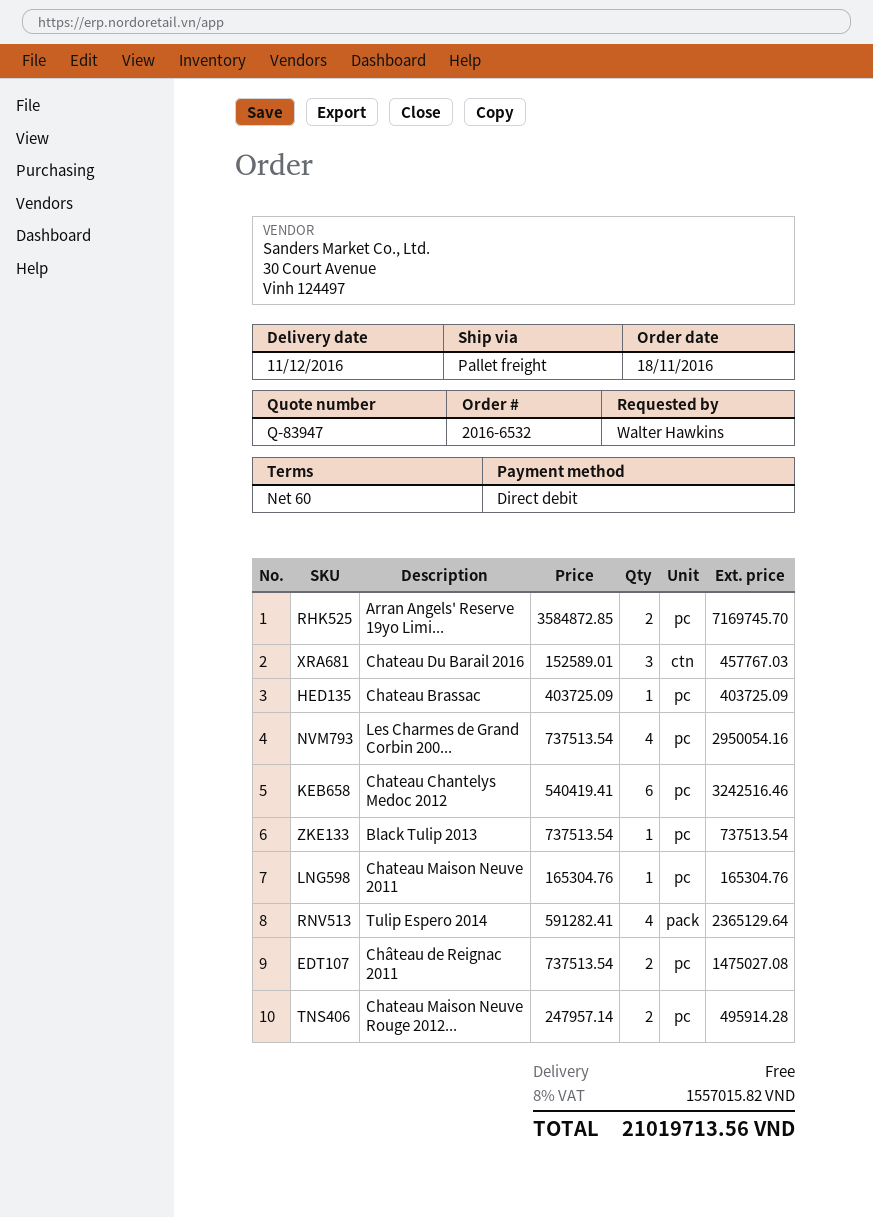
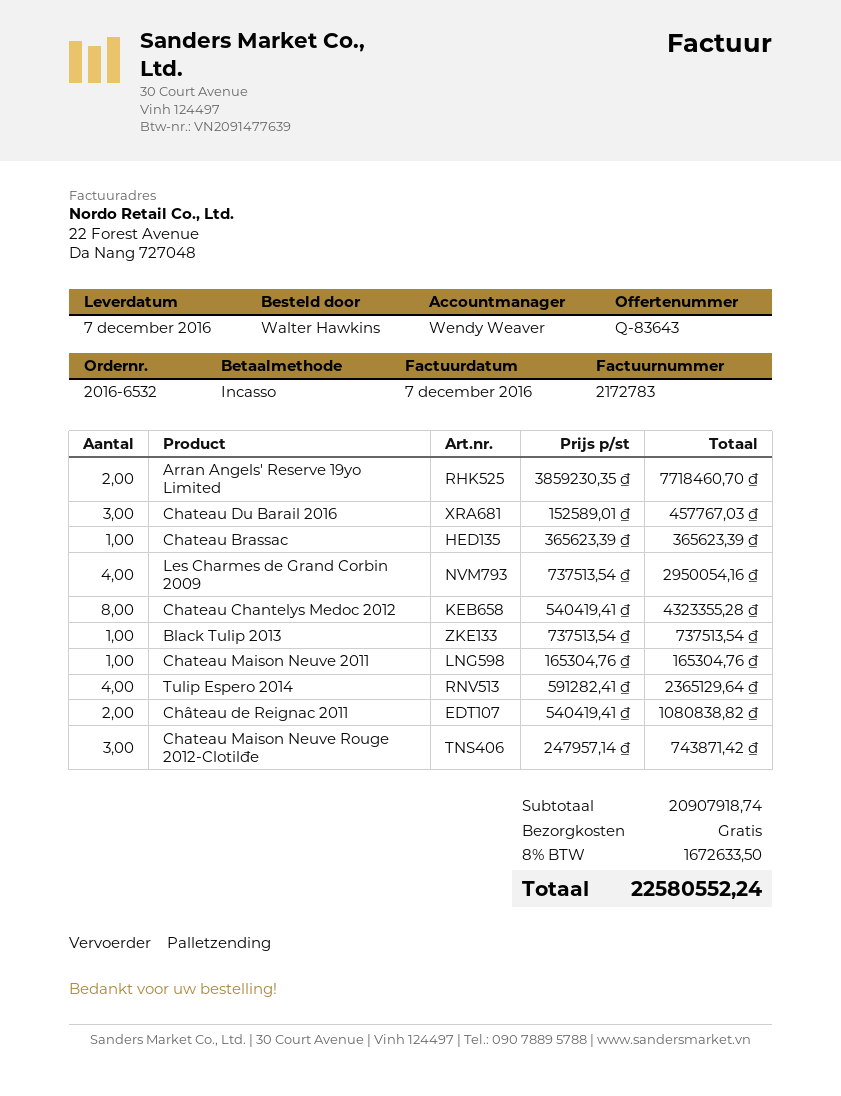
quote number: Q-83947 -> Q-83643
delivery date: 2016-12-11 -> 2016-12-07
Arran Angels' Reserve 19yo Limi...: 2 x 3584872.85 = 7169745.70 -> 2 x 3859230.35 = 7718460.70
Chateau Brassac: 1 x 403725.09 = 403725.09 -> 1 x 365623.39 = 365623.39
Chateau Chantelys Medoc 2012: 6 x 540419.41 = 3242516.46 -> 8 x 540419.41 = 4323355.28
Château de Reignac 2011: 2 x 737513.54 = 1475027.08 -> 2 x 540419.41 = 1080838.82
Chateau Maison Neuve Rouge 2012...: 2 x 247957.14 = 495914.28 -> 3 x 247957.14 = 743871.42
tax: 8% = 1557015.82 -> 8% = 1672633.50
total: 21019713.56 -> 22580552.24

